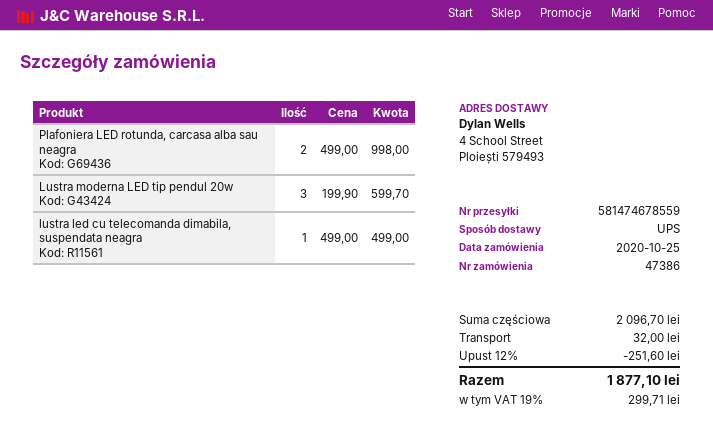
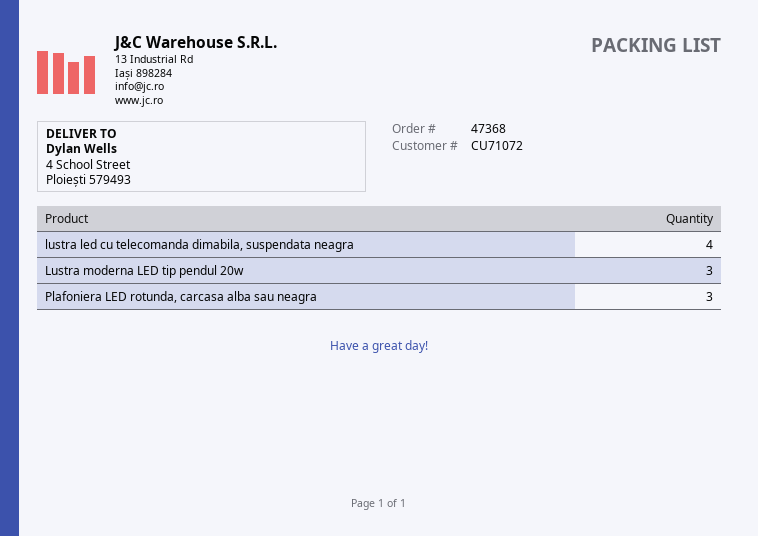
order number: 47386 -> 47368
Plafoniera LED rotunda, carcasa alba sau neagra: 2 -> 3
lustra led cu telecomanda dimabila, suspendata neagra: 1 -> 4

